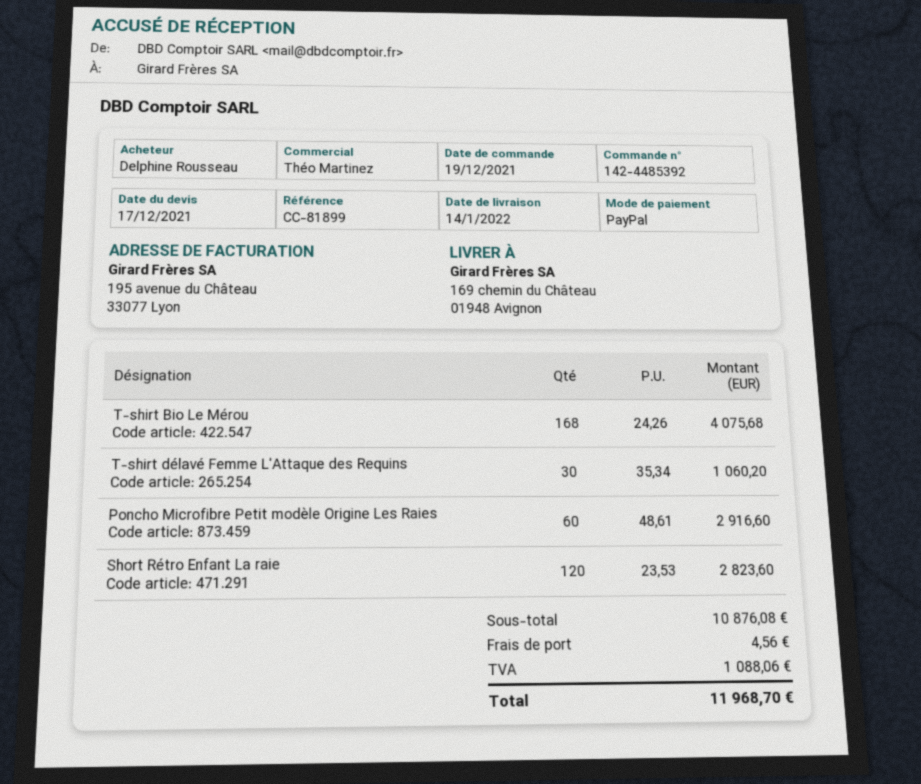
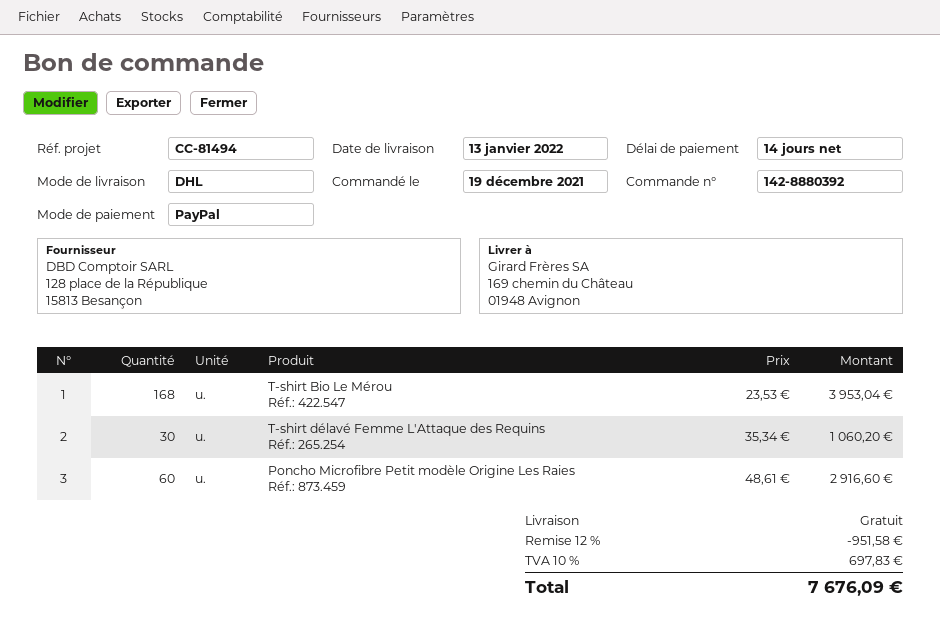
order number: 142-4485392 -> 142-8880392
delivery date: 2022-01-14 -> 2022-01-13
reference: CC-81899 -> CC-81494
T-shirt Bio Le Mérou: 168 x 24.26 = 4075.68 -> 168 x 23.53 = 3953.04
Short Rétro Enfant La raie: 120 x 23.53 = 2823.60 -> none
discount: none -> 12% = 951.58
shipping: 4.56 -> 0.00
tax: 1088.06 -> 697.83
total: 11968.70 -> 7676.09

